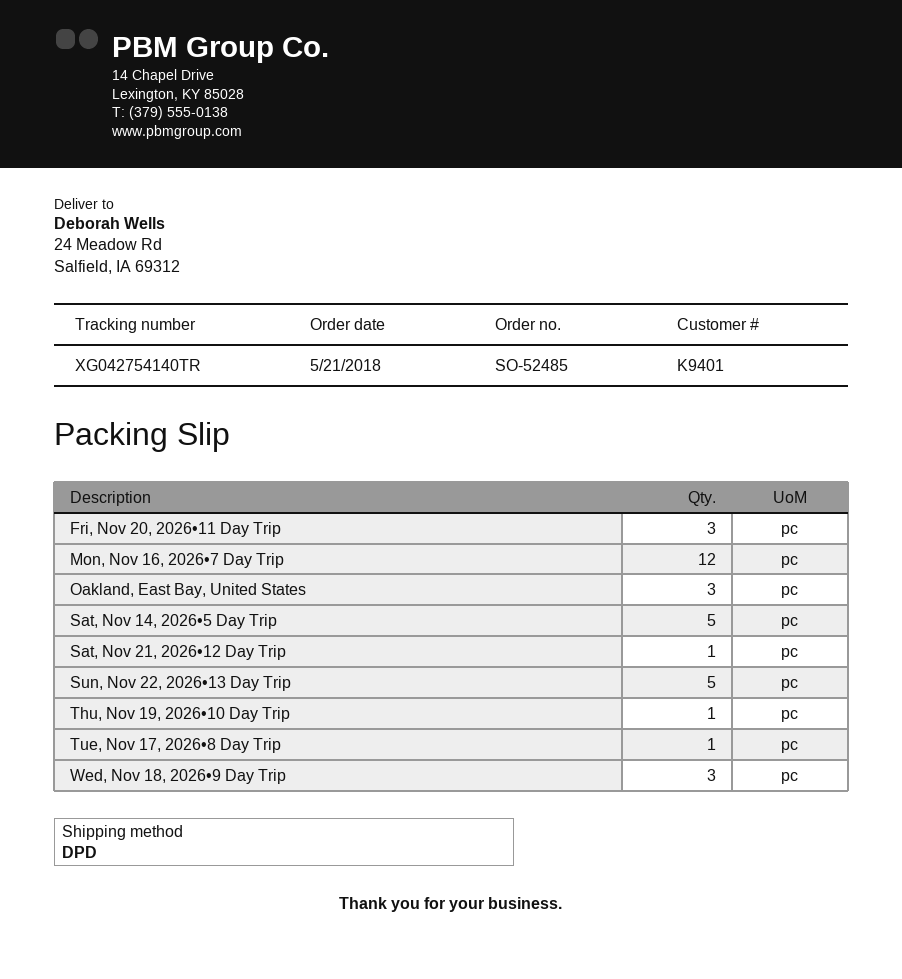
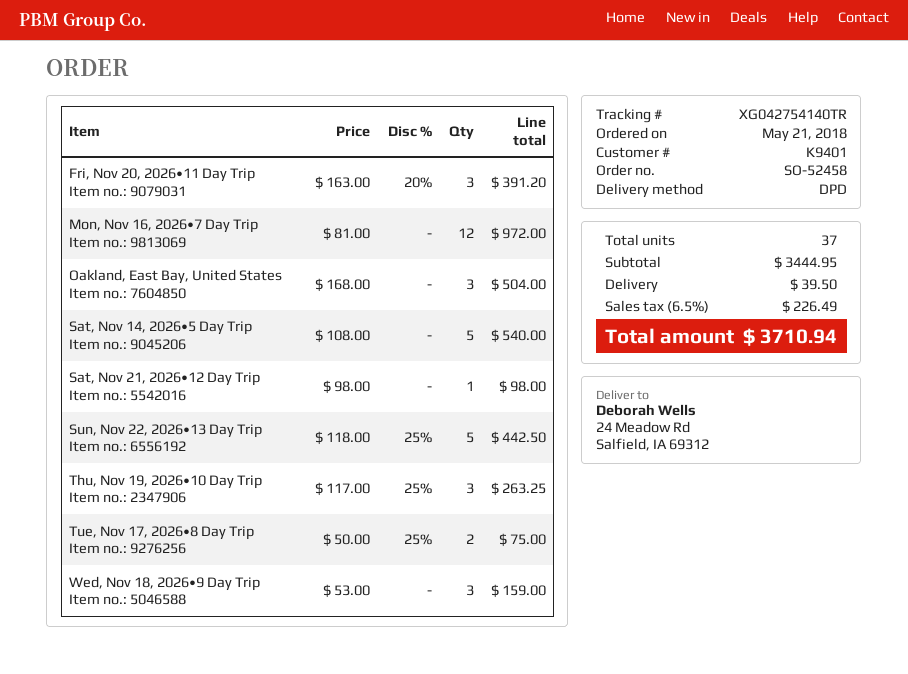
order number: SO-52485 -> SO-52458
Thu, Nov 19, 2026•10 Day Trip: 1 -> 3
Tue, Nov 17, 2026•8 Day Trip: 1 -> 2

